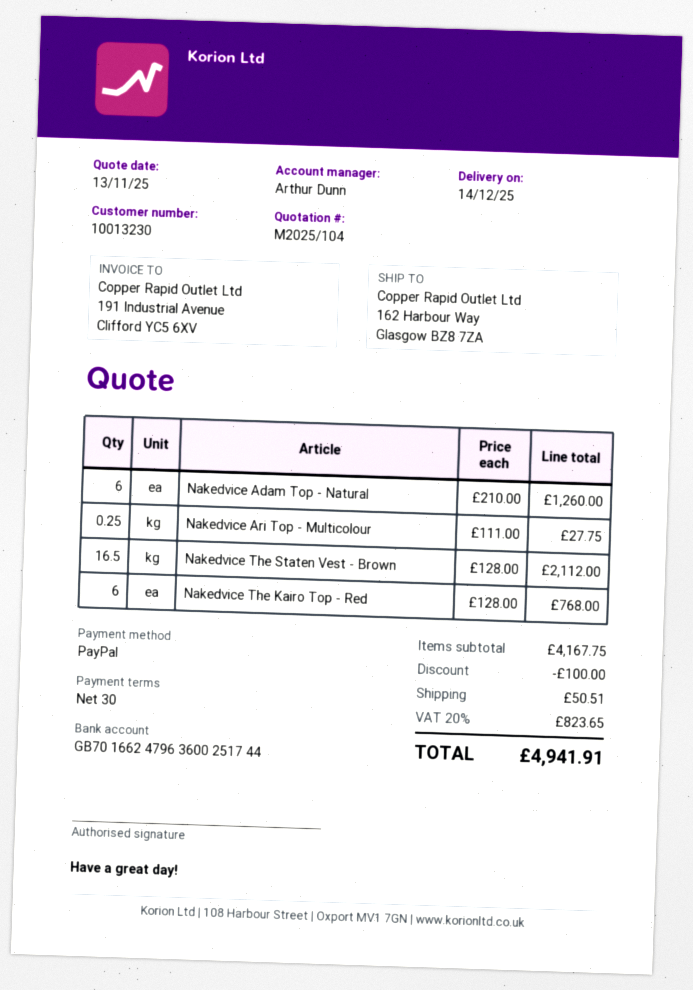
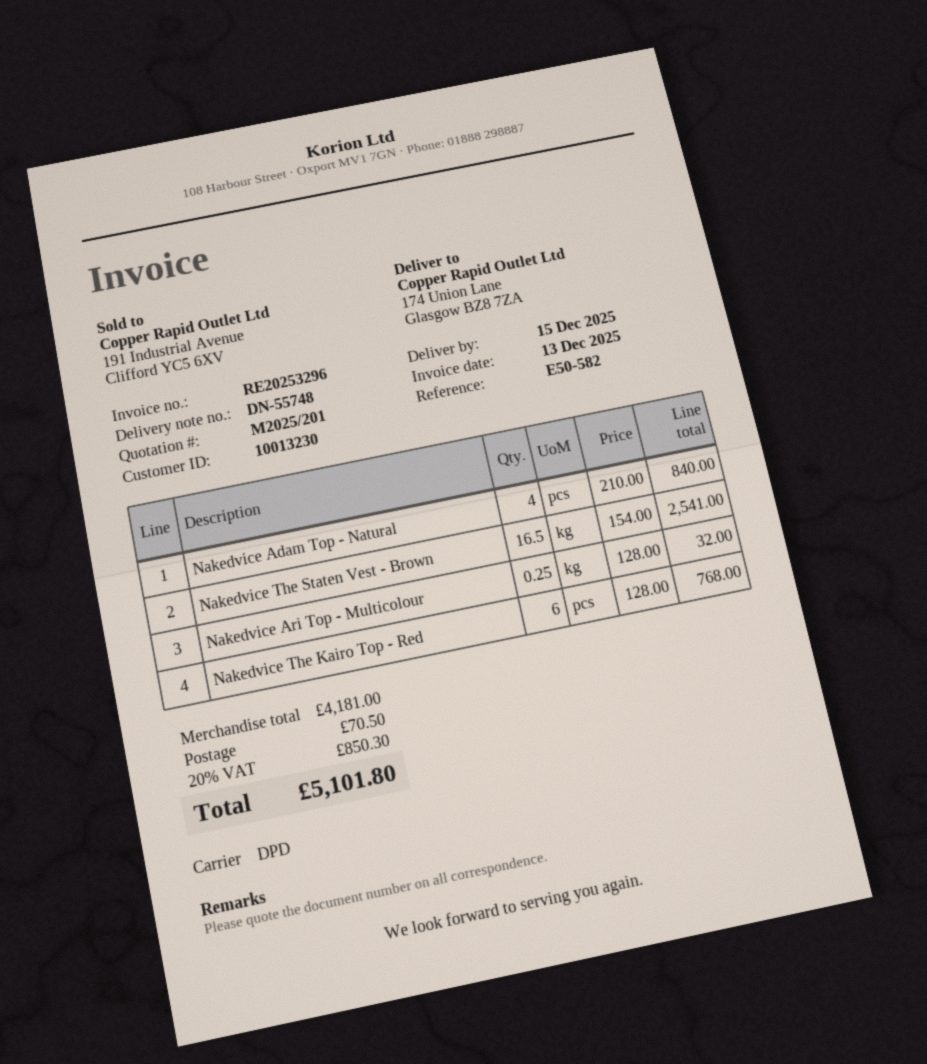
quote number: M2025/104 -> M2025/201
delivery date: 2025-12-14 -> 2025-12-15
ship to: 162 Harbour Way, Glasgow BZ8 7ZA -> 174 Union Lane, Glasgow BZ8 7ZA
Nakedvice Adam Top - Natural: 6 x 210.00 = 1260.00 -> 4 x 210.00 = 840.00
Nakedvice Ari Top - Multicolour: 0.25 x 111.00 = 27.75 -> 0.25 x 128.00 = 32.00
Nakedvice The Staten Vest - Brown: 16.5 x 128.00 = 2112.00 -> 16.5 x 154.00 = 2541.00
subtotal: 4167.75 -> 4181.00
discount: 100.00 -> none
shipping: 50.51 -> 70.50
tax: 20% = 823.65 -> 20% = 850.30
total: 4941.91 -> 5101.80

